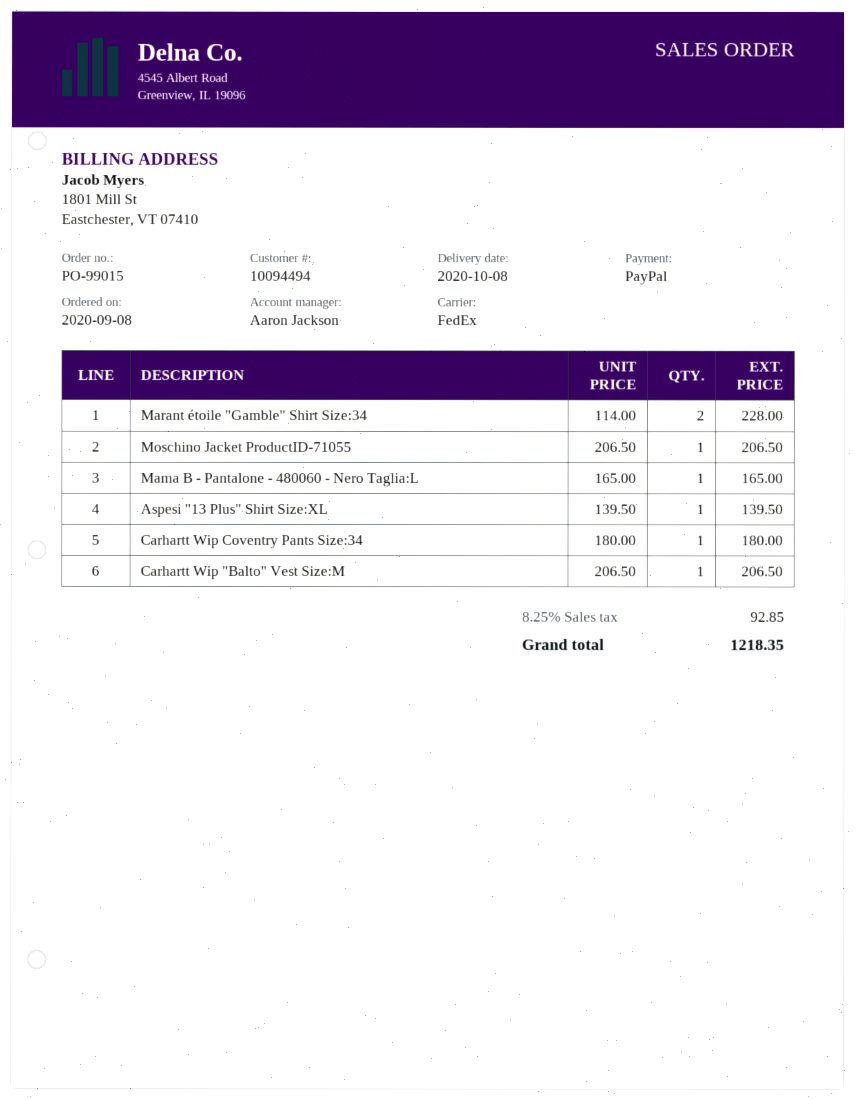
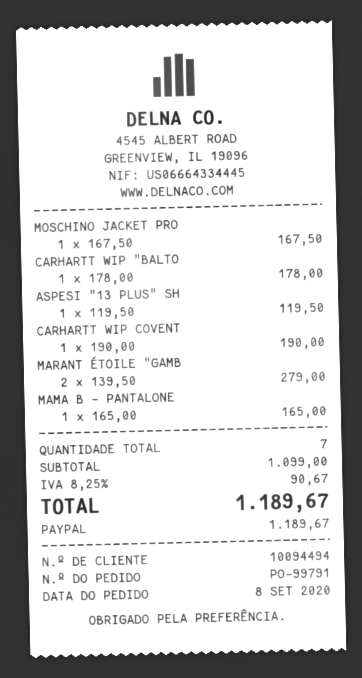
order number: PO-99015 -> PO-99791
Marant étoile "Gamble" Shirt Size:34: 2 x 114.00 = 228.00 -> 2 x 139.50 = 279.00
Moschino Jacket ProductID-71055: 1 x 206.50 = 206.50 -> 1 x 167.50 = 167.50
Aspesi "13 Plus" Shirt Size:XL: 1 x 139.50 = 139.50 -> 1 x 119.50 = 119.50
Carhartt Wip Coventry Pants Size:34: 1 x 180.00 = 180.00 -> 1 x 190.00 = 190.00
Carhartt Wip "Balto" Vest Size:M: 1 x 206.50 = 206.50 -> 1 x 178.00 = 178.00
tax: 8.25% = 92.85 -> 8.25% = 90.67
total: 1218.35 -> 1189.67

